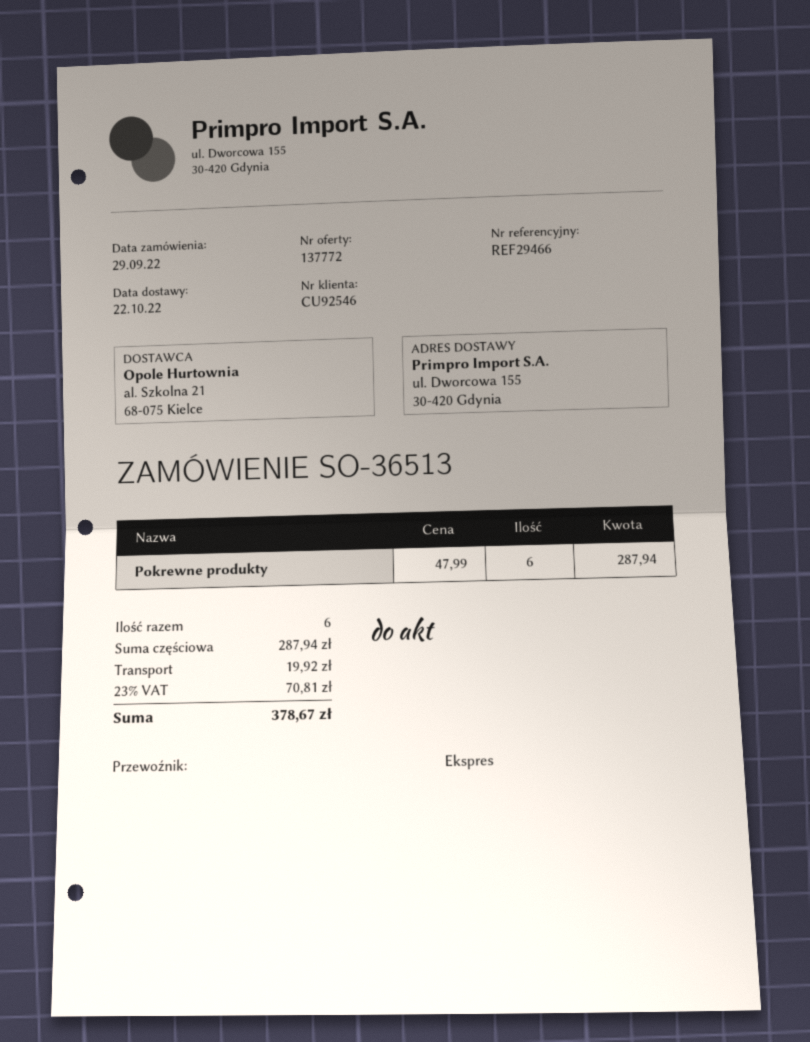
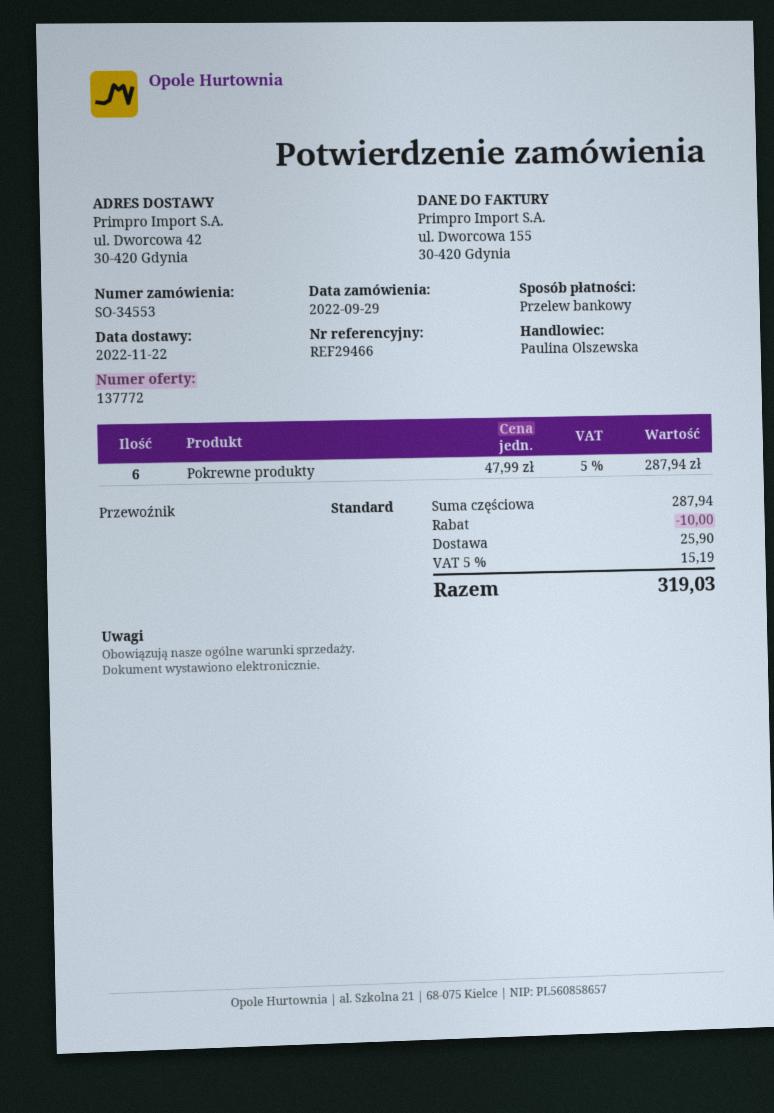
order number: SO-36513 -> SO-34553
delivery date: 2022-10-22 -> 2022-11-22
shipping method: express -> standard
ship to: ul. Dworcowa 155, 30-420 Gdynia -> ul. Dworcowa 42, 30-420 Gdynia
discount: none -> 10.00
shipping: 19.92 -> 25.90
tax: 23% = 70.81 -> 5% = 15.19
total: 378.67 -> 319.03

